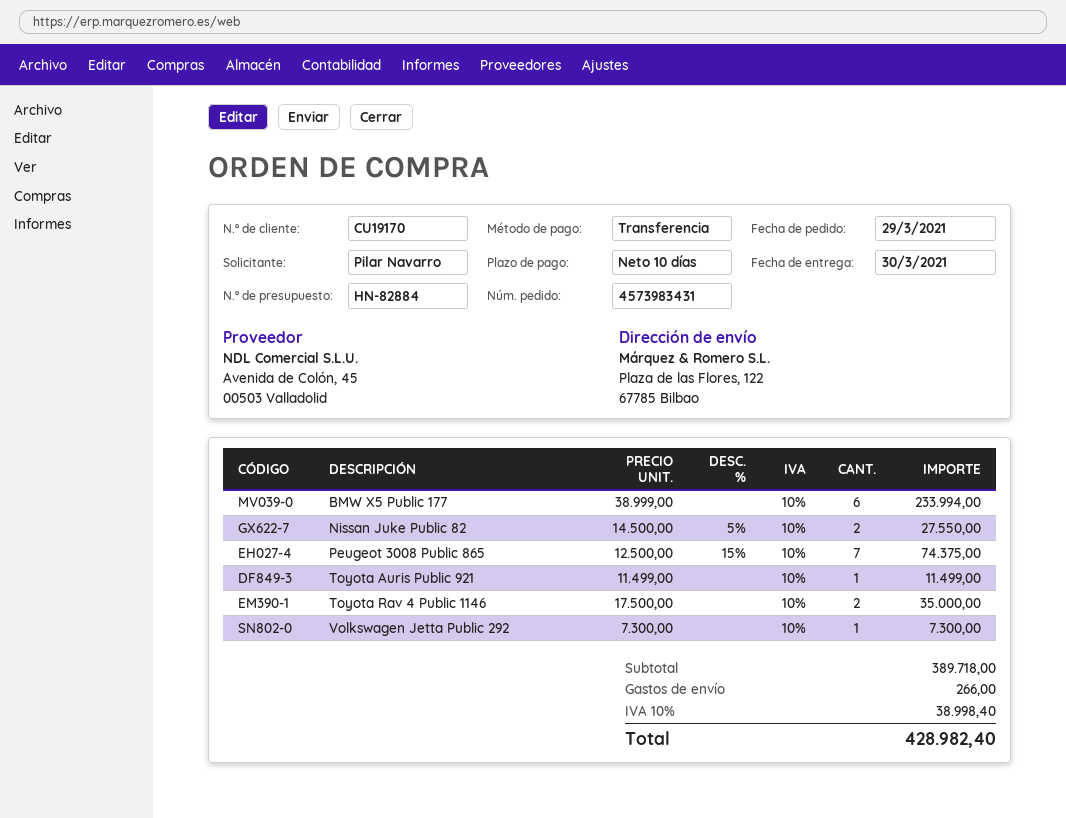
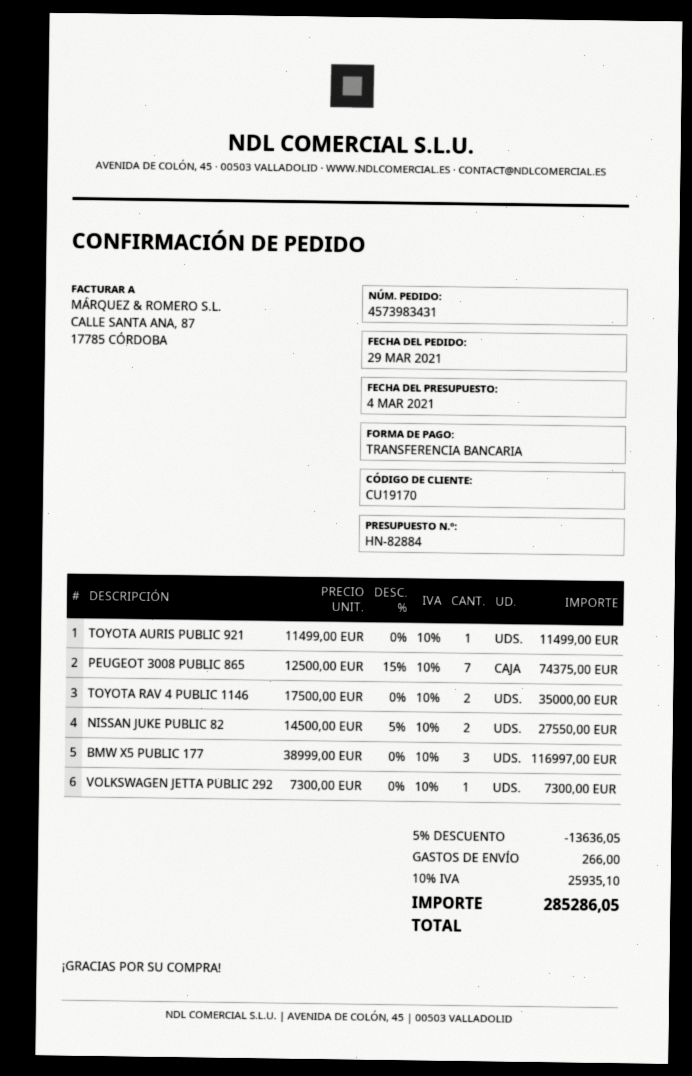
BMW X5 Public 177: 6 x 38999.00 = 233994.00 -> 3 x 38999.00 = 116997.00
discount: none -> 5% = 13636.05
tax: 10% = 38998.40 -> 10% = 25935.10
total: 428982.40 -> 285286.05

